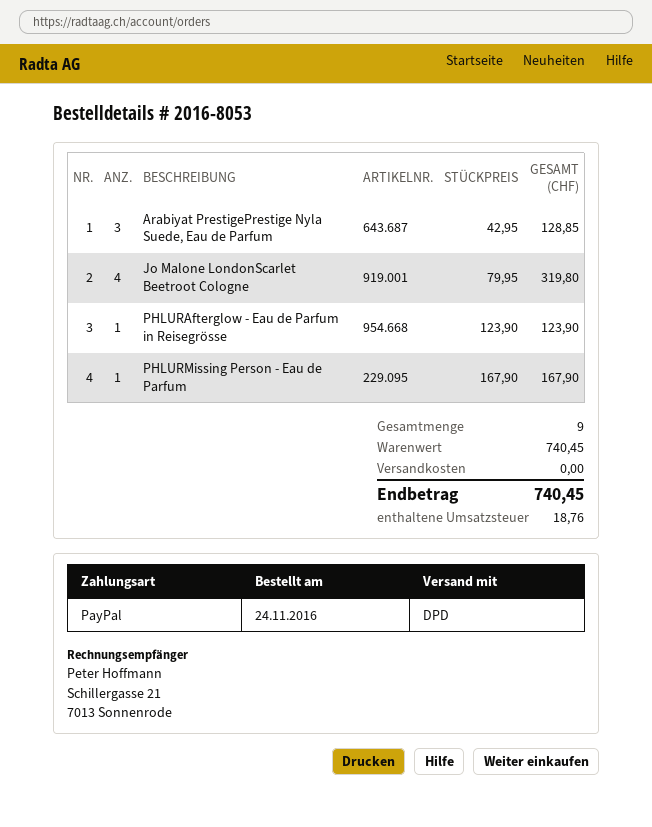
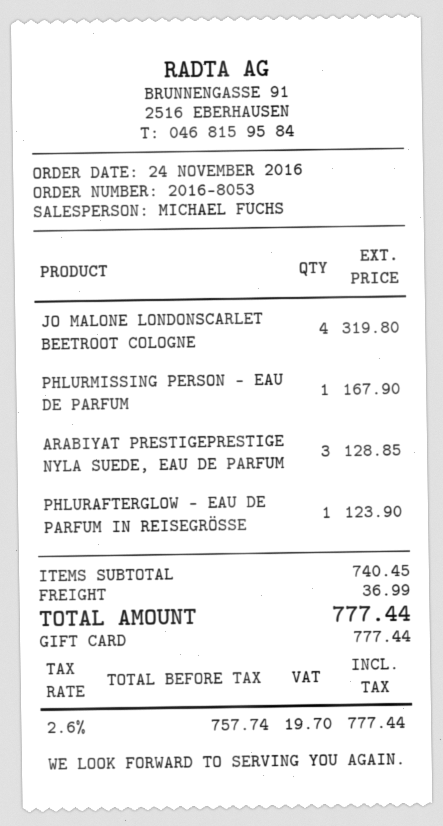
payment method: PayPal -> gift card
shipping: 0.00 -> 36.99
tax: 18.76 -> 19.70
total: 740.45 -> 777.44

